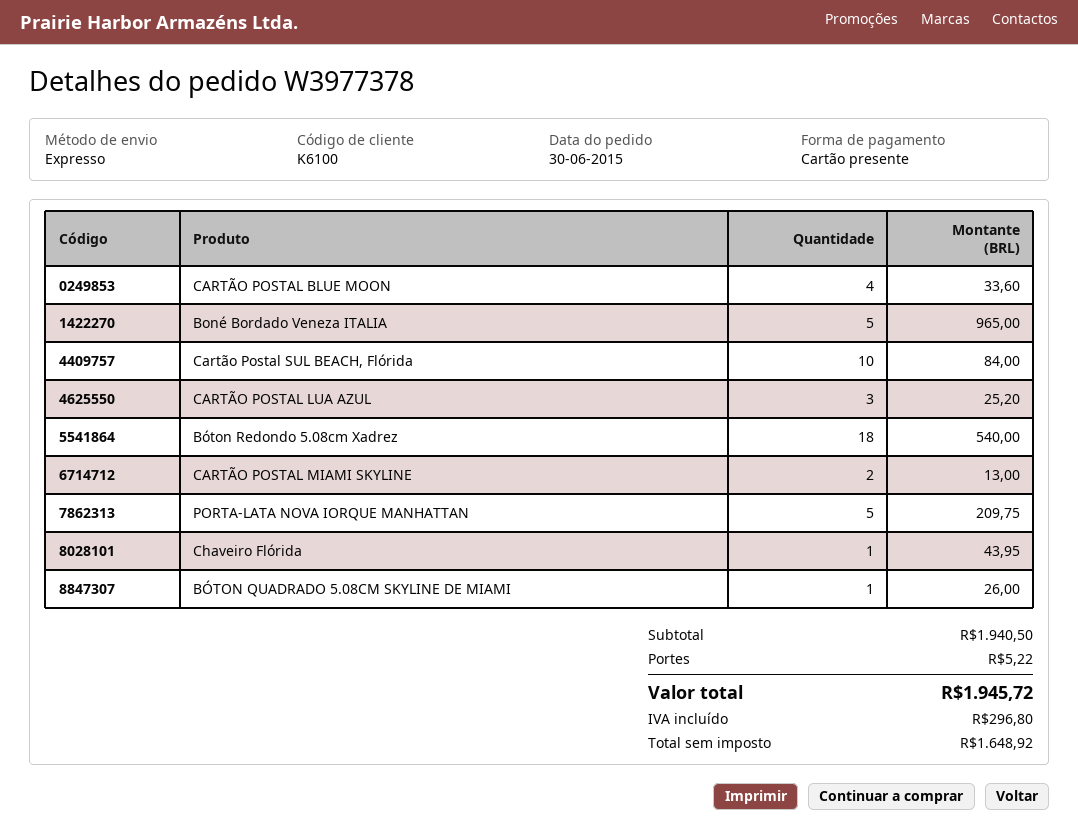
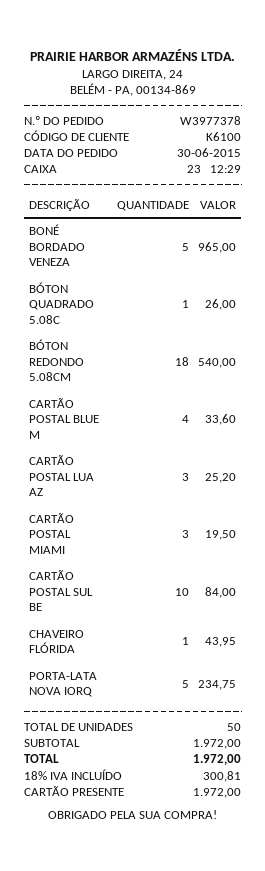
CARTÃO POSTAL MIAMI SKYLINE: 2 for 13.00 -> 3 for 19.50
PORTA-LATA NOVA IORQUE MANHATTAN: 5 for 209.75 -> 5 for 234.75
subtotal: 1940.50 -> 1972.00
shipping: 5.22 -> none
tax: 296.80 -> 300.81
total: 1945.72 -> 1972.00

